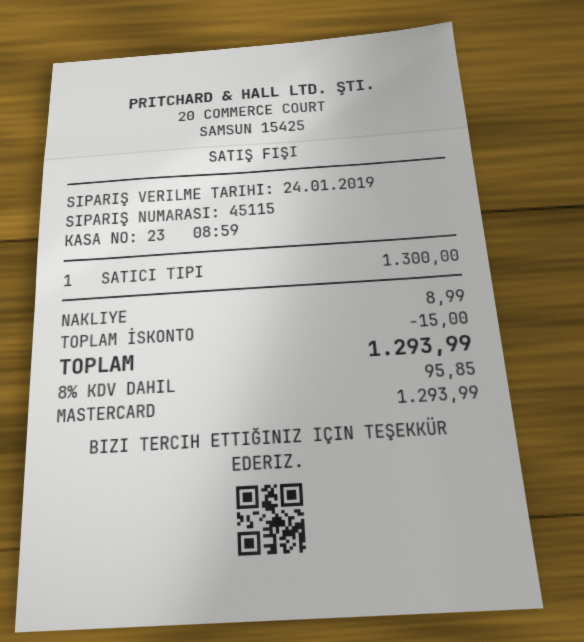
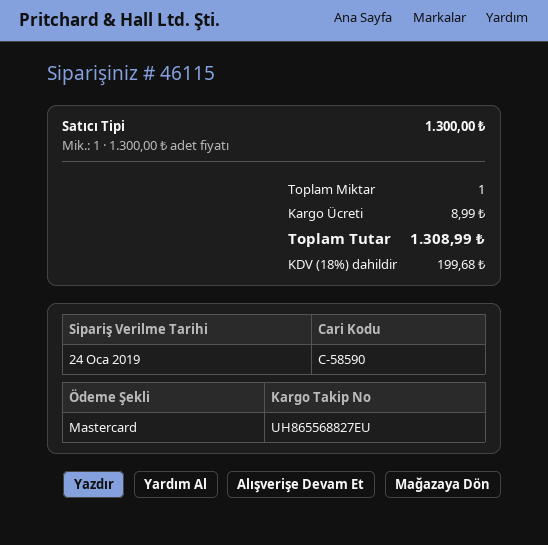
order number: 45115 -> 46115
discount: 15.00 -> none
tax: 8% = 95.85 -> 18% = 199.68
total: 1293.99 -> 1308.99

